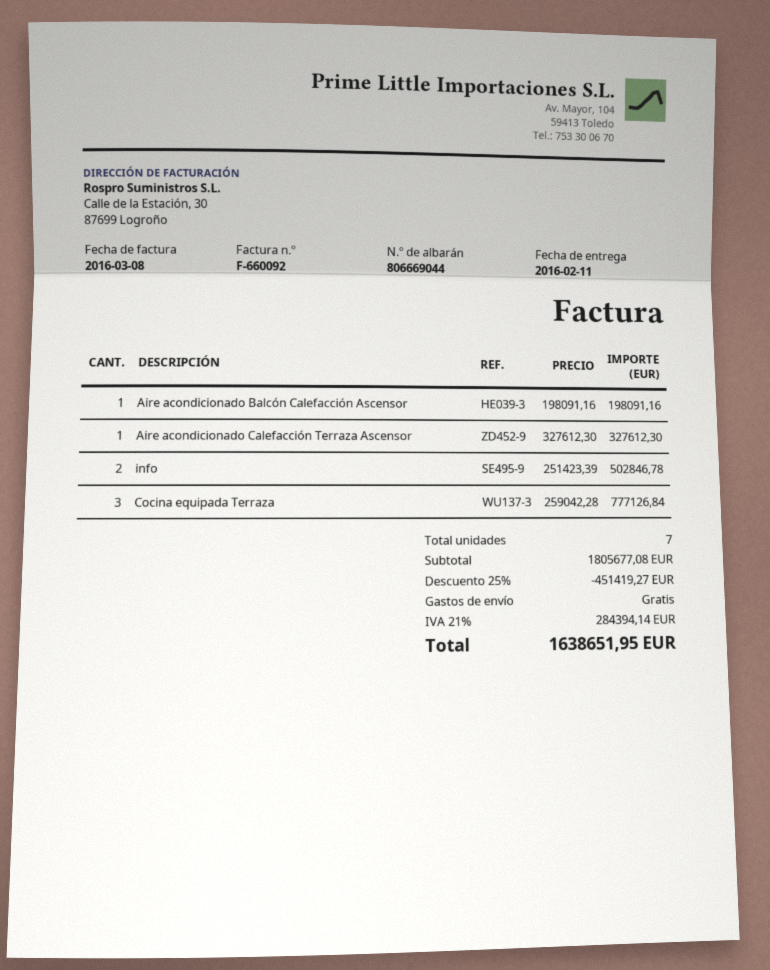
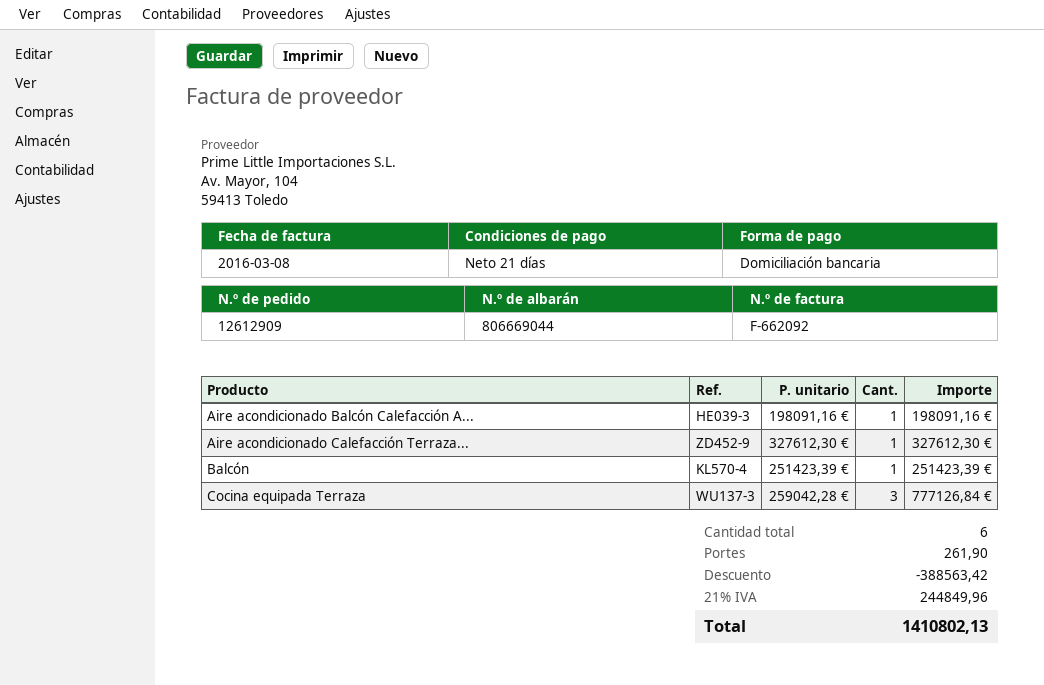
invoice number: F-660092 -> F-662092
info: 2 x 251423.39 = 502846.78 -> none
Balcón: none -> 1 x 251423.39 = 251423.39
total quantity: 7 -> 6
discount: 451419.27 -> 388563.42
shipping: 0.00 -> 261.90
tax: 21% = 284394.14 -> 21% = 244849.96
total: 1638651.95 -> 1410802.13

